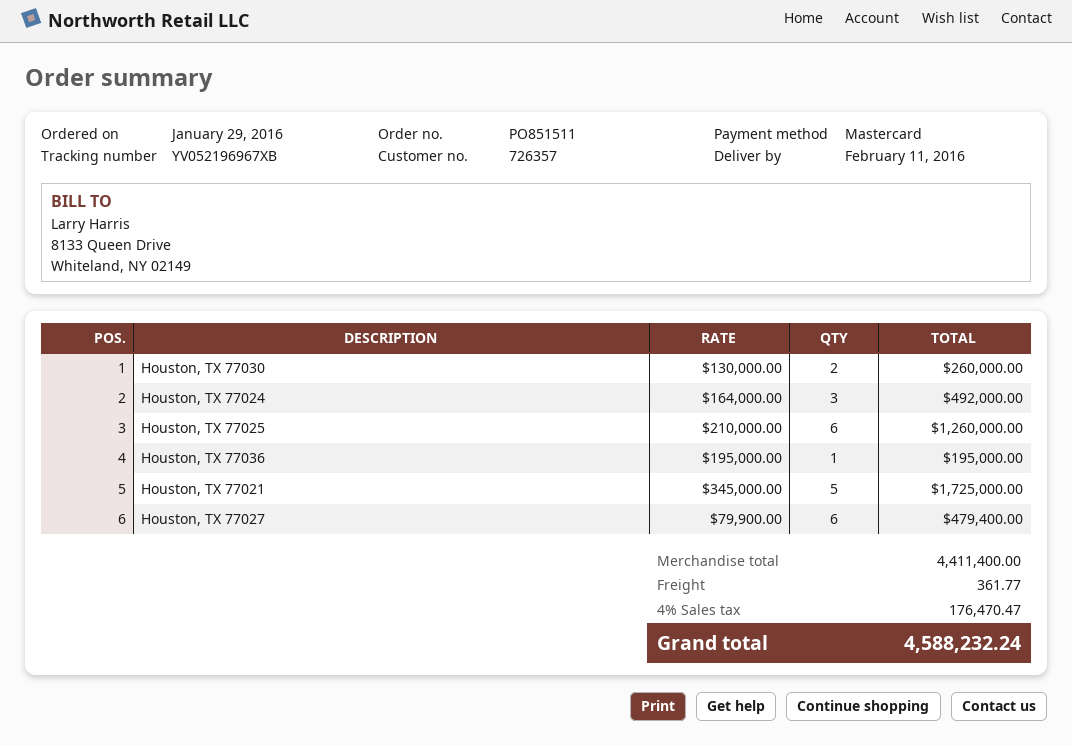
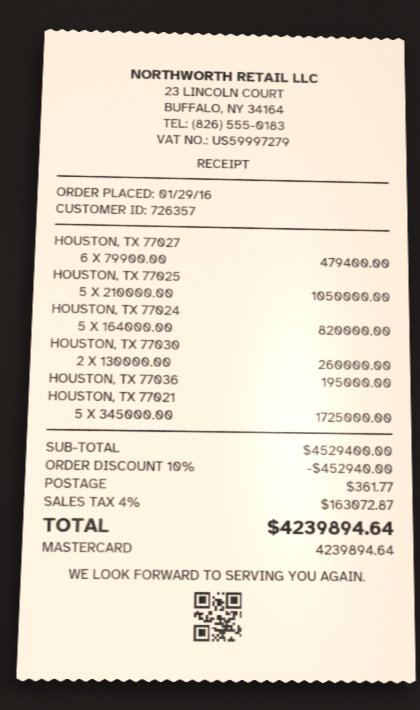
Houston, TX 77024: 3 x 164000.00 = 492000.00 -> 5 x 164000.00 = 820000.00
Houston, TX 77025: 6 x 210000.00 = 1260000.00 -> 5 x 210000.00 = 1050000.00
subtotal: 4411400.00 -> 4529400.00
discount: none -> 10% = 452940.00
tax: 4% = 176470.47 -> 4% = 163072.87
total: 4588232.24 -> 4239894.64

